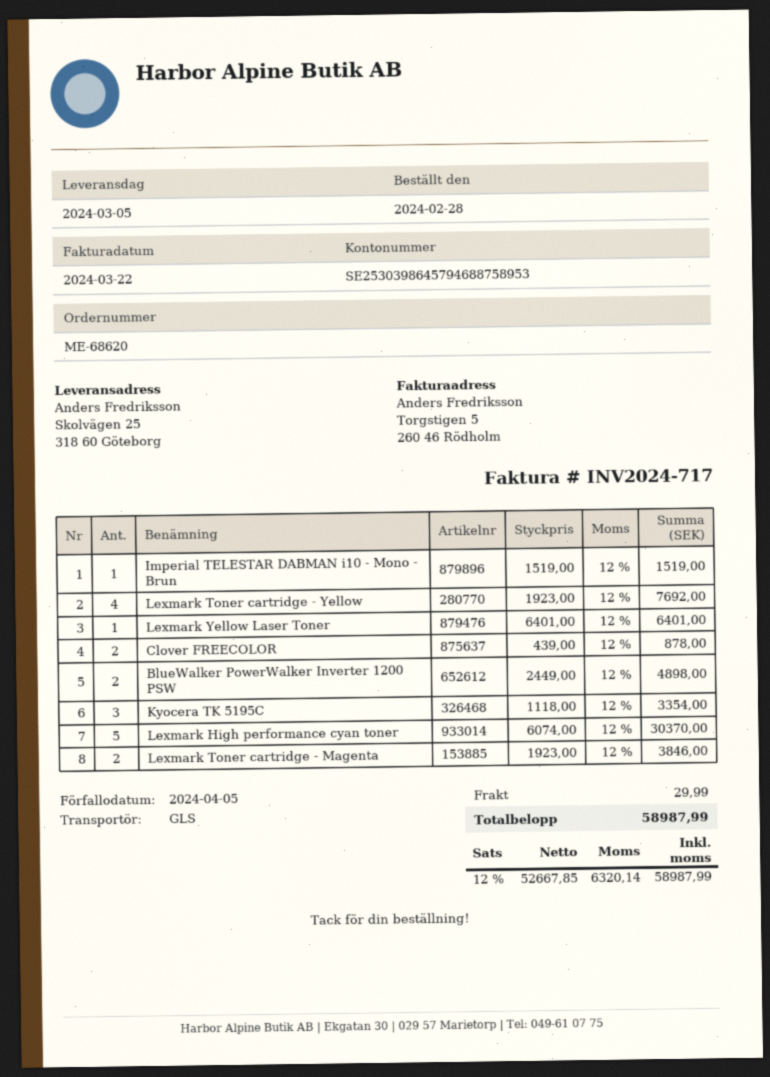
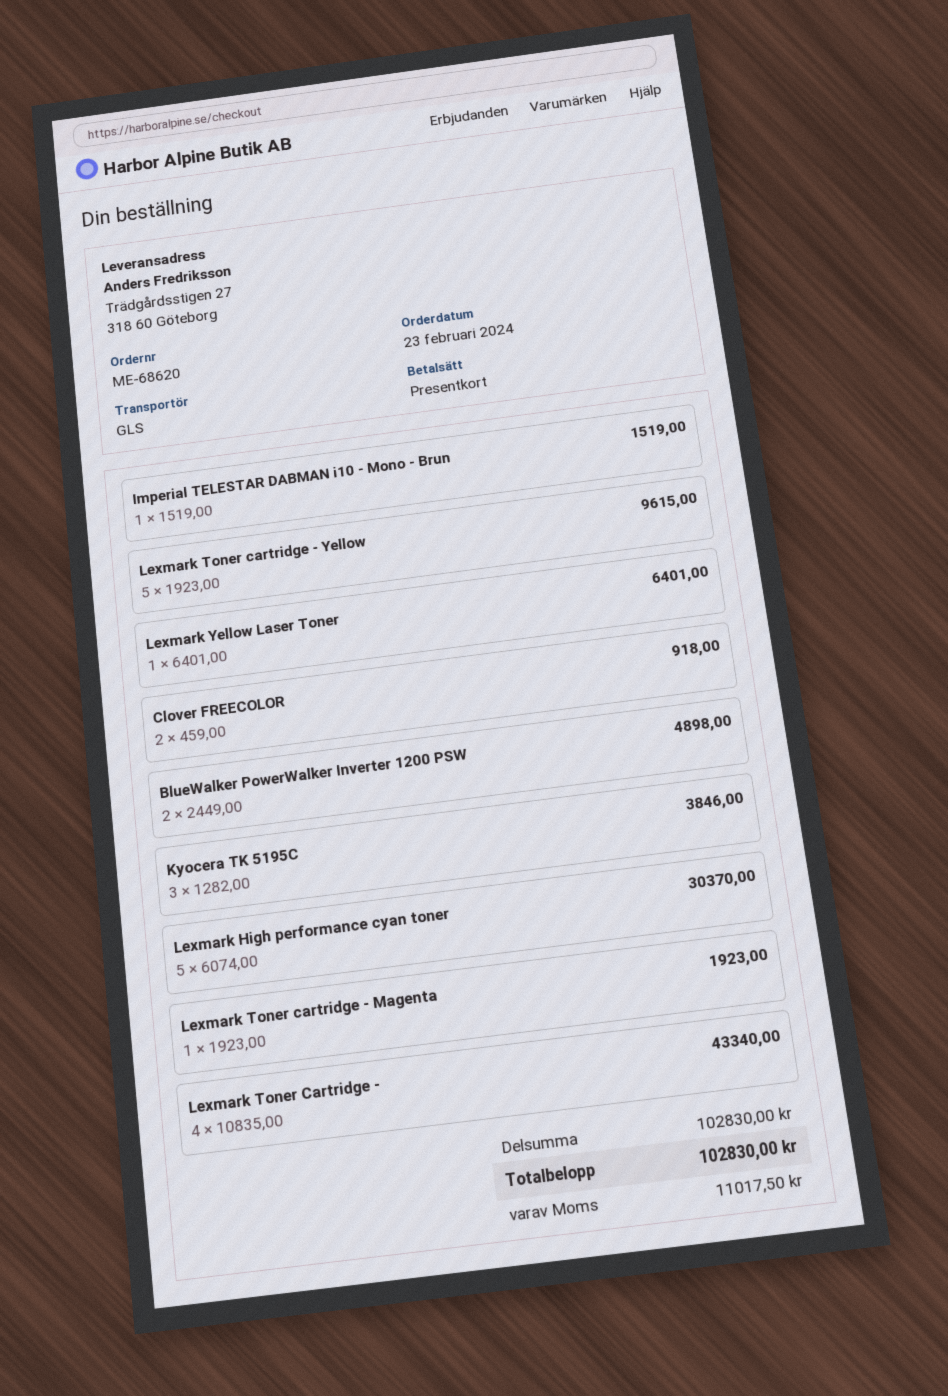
order date: 2024-02-28 -> 2024-02-23
ship to: Skolvägen 25, 318 60 Göteborg -> Trädgårdsstigen 27, 318 60 Göteborg
Lexmark Toner cartridge - Yellow: 4 x 1923.00 = 7692.00 -> 5 x 1923.00 = 9615.00
Clover FREECOLOR: 2 x 439.00 = 878.00 -> 2 x 459.00 = 918.00
Kyocera TK 5195C: 3 x 1118.00 = 3354.00 -> 3 x 1282.00 = 3846.00
Lexmark Toner cartridge - Magenta: 2 x 1923.00 = 3846.00 -> 1 x 1923.00 = 1923.00
Lexmark Toner Cartridge -: none -> 4 x 10835.00 = 43340.00
shipping: 29.99 -> none
tax: 6320.14 -> 11017.50
total: 58987.99 -> 102830.00

